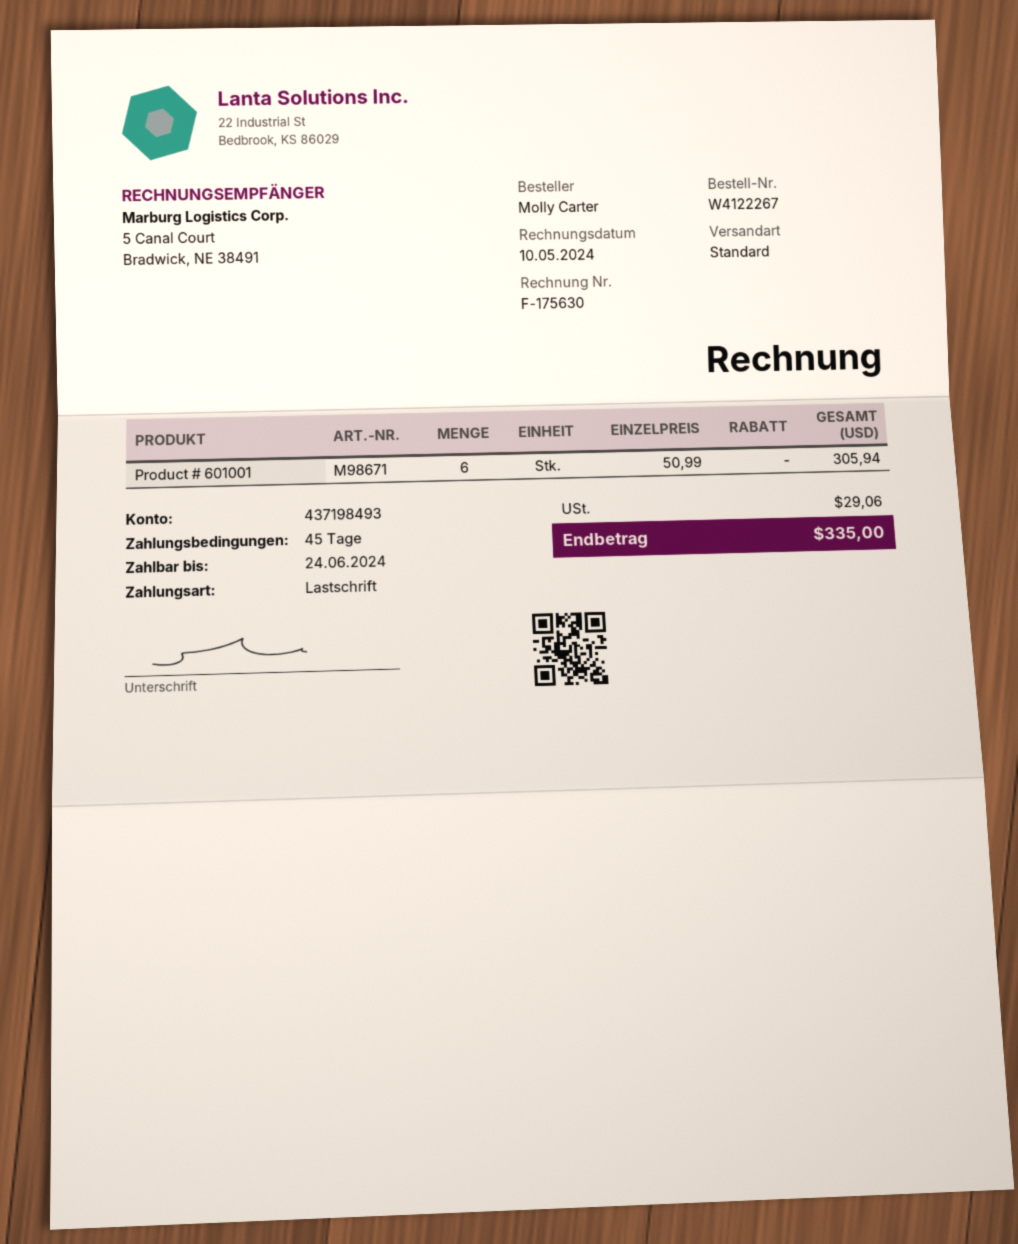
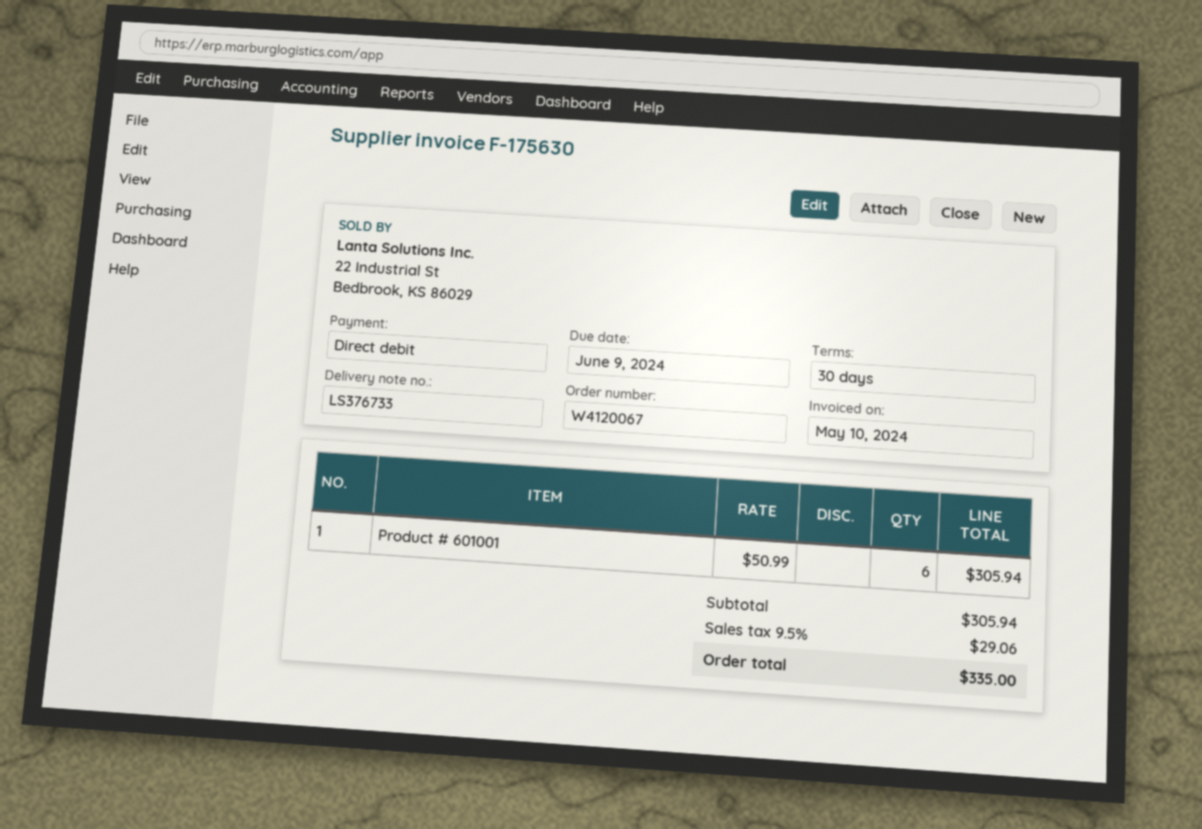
order number: W4122267 -> W4120067
payment terms: 45 days -> 30 days
due date: 2024-06-24 -> 2024-06-09

